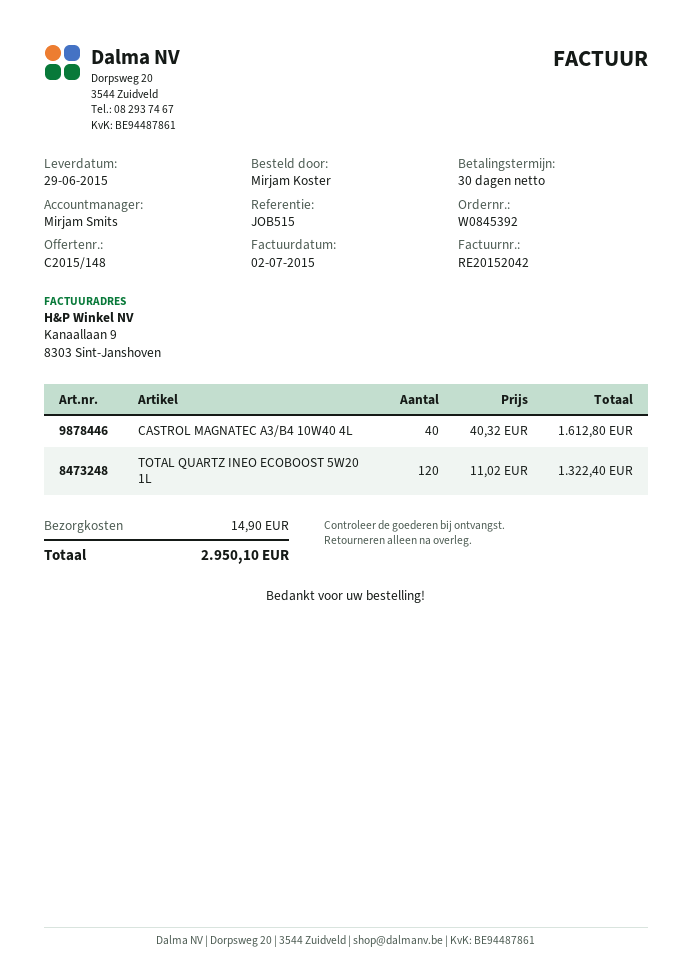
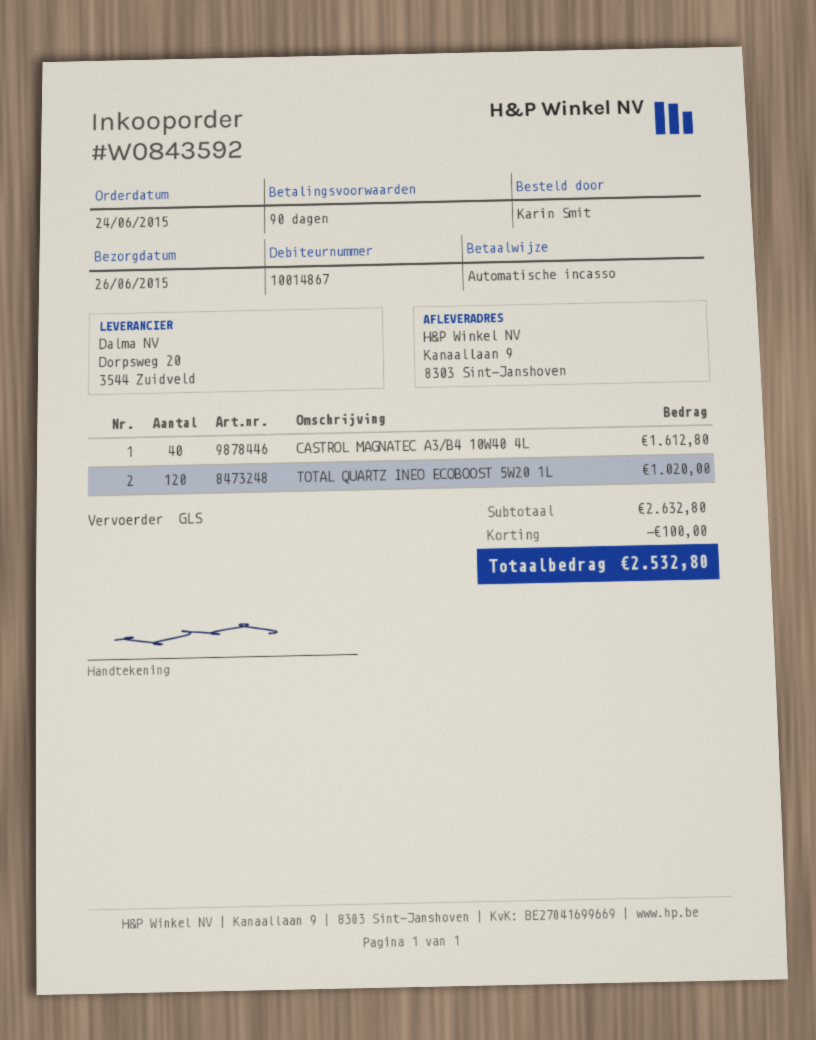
order number: W0845392 -> W0843592
delivery date: 2015-06-29 -> 2015-06-26
payment terms: 30 days -> 90 days
ordered by: Mirjam Koster -> Karin Smit
TOTAL QUARTZ INEO ECOBOOST 5W20 1L: 120 for 1322.40 -> 120 for 1020.00
discount: none -> 100.00
shipping: 14.90 -> none
total: 2950.10 -> 2532.80

